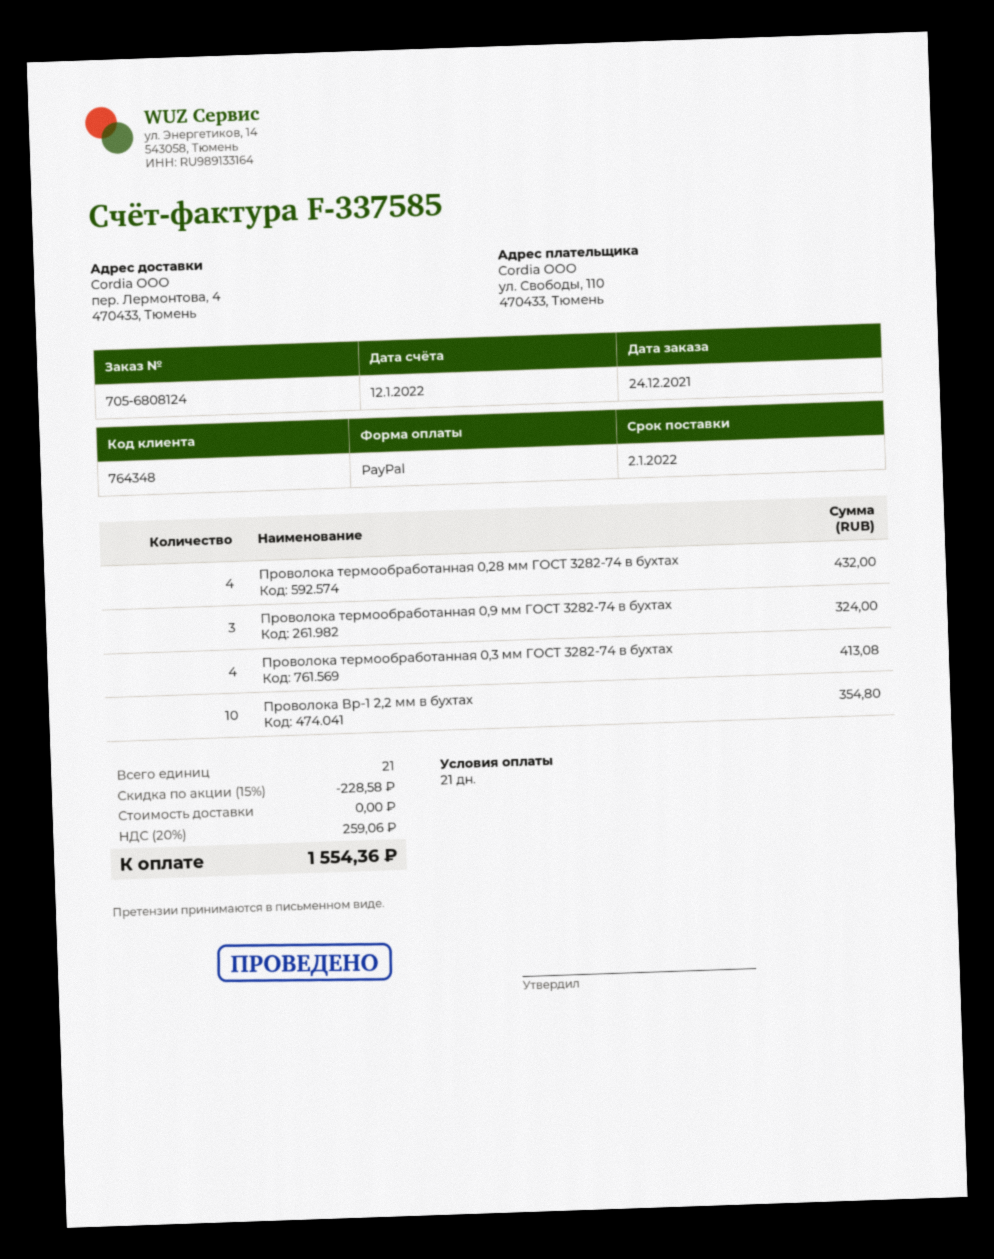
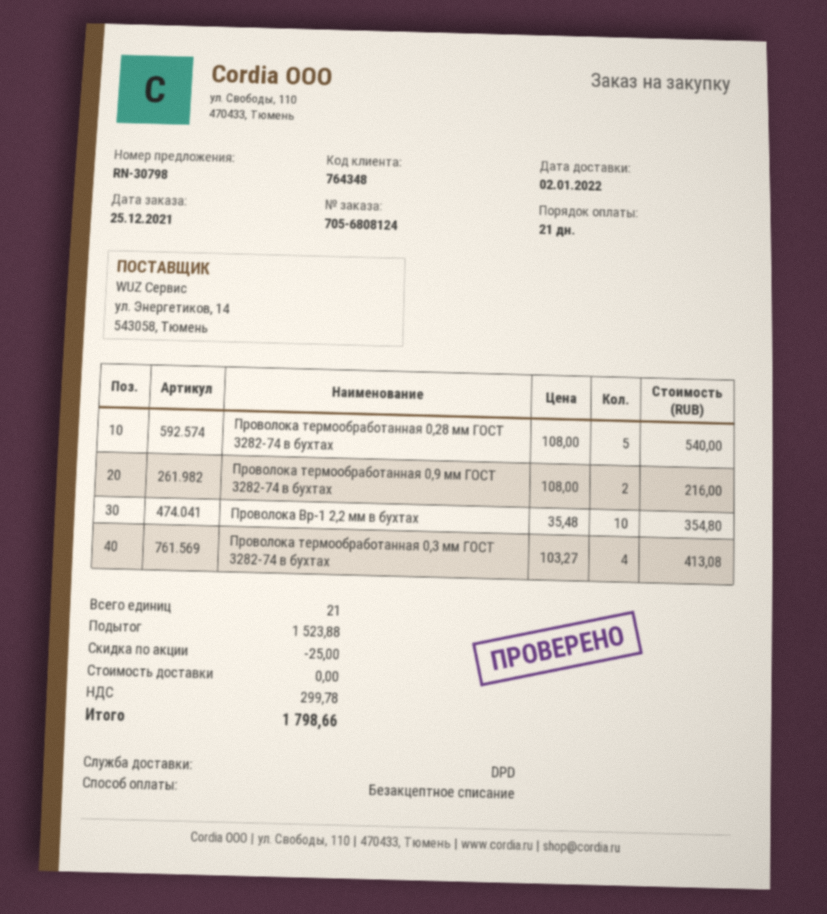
order date: 2021-12-24 -> 2021-12-25
payment method: PayPal -> direct debit
Проволока термообработанная 0,28 мм ГОСТ 3282-74 в бухтах: 4 for 432.00 -> 5 for 540.00
Проволока термообработанная 0,9 мм ГОСТ 3282-74 в бухтах: 3 for 324.00 -> 2 for 216.00
discount: 228.58 -> 25.00
tax: 259.06 -> 299.78
total: 1554.36 -> 1798.66

